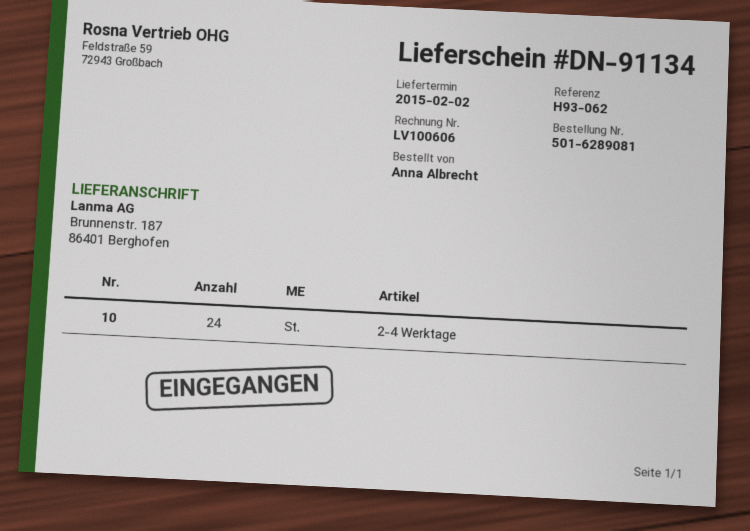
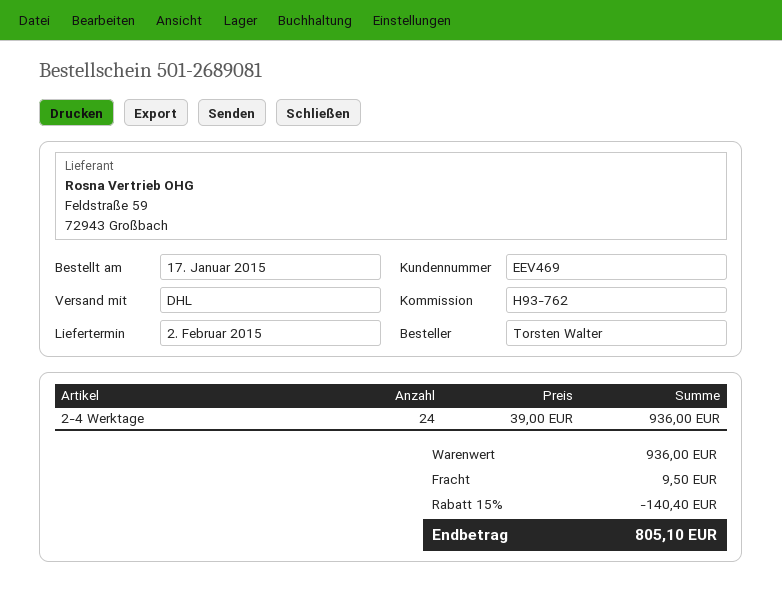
order number: 501-6289081 -> 501-2689081
reference: H93-062 -> H93-762
ordered by: Anna Albrecht -> Torsten Walter

